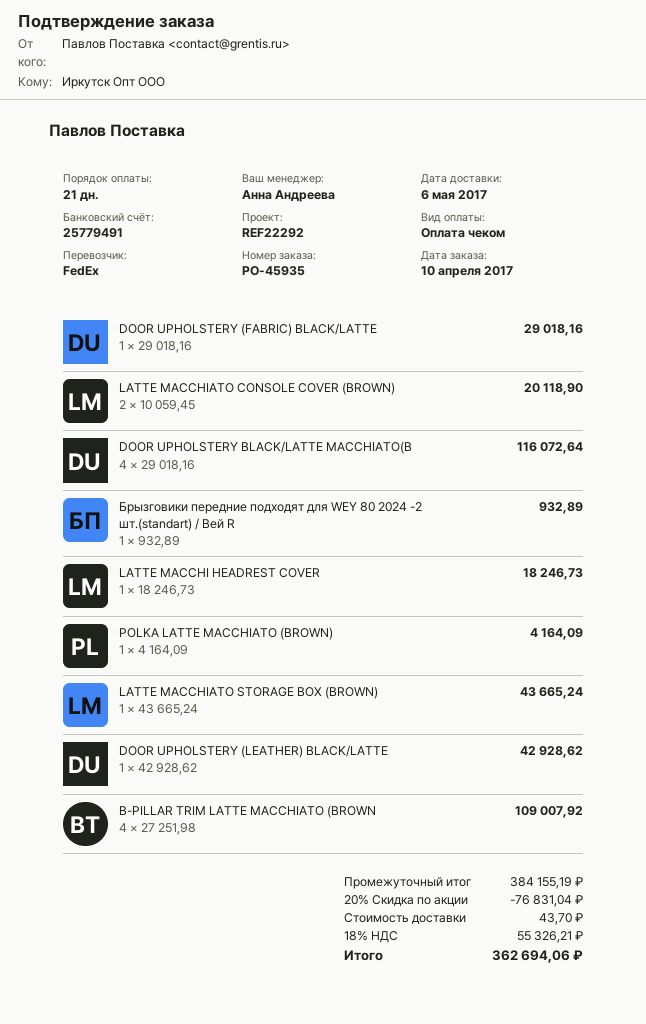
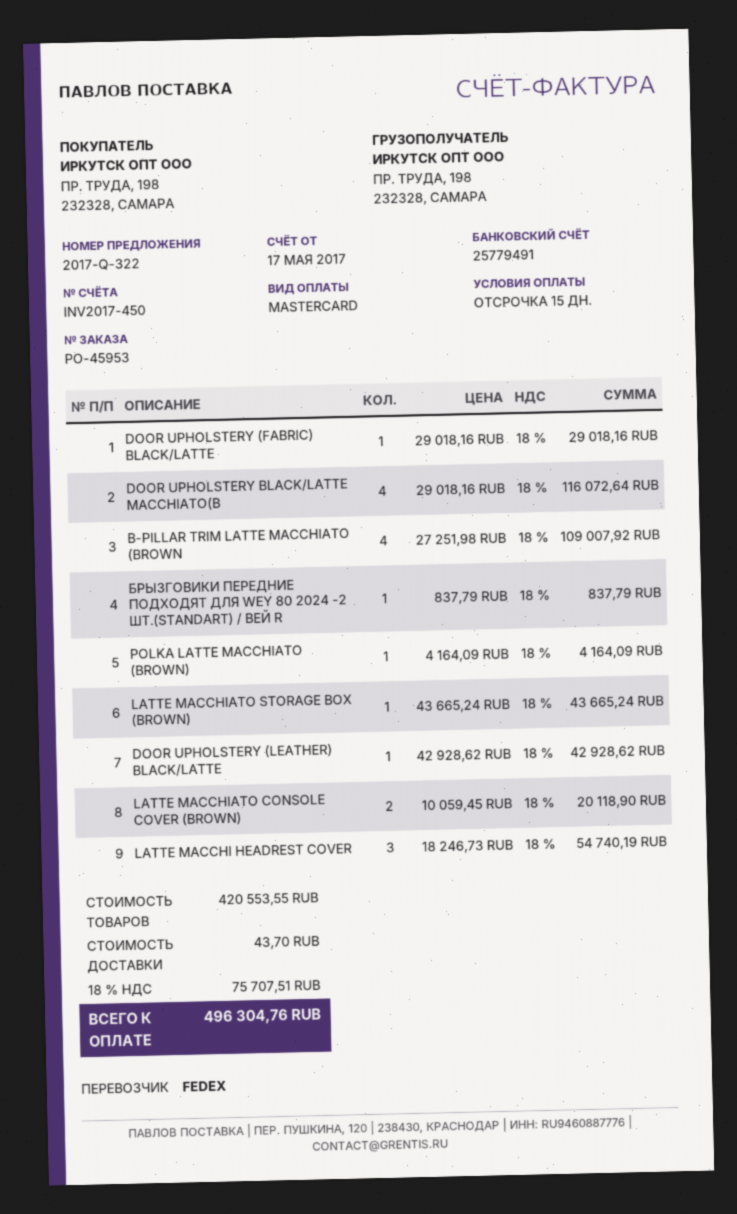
order number: PO-45935 -> PO-45953
payment terms: 21 days -> 15 days
payment method: cheque -> Mastercard
Брызговики передние подходят для WEY 80 2024 -2 шт.(standart) / Вей R: 1 x 932.89 = 932.89 -> 1 x 837.79 = 837.79
LATTE MACCHI HEADREST COVER: 1 x 18246.73 = 18246.73 -> 3 x 18246.73 = 54740.19
subtotal: 384155.19 -> 420553.55
discount: 20% = 76831.04 -> none
tax: 18% = 55326.21 -> 18% = 75707.51
total: 362694.06 -> 496304.76

